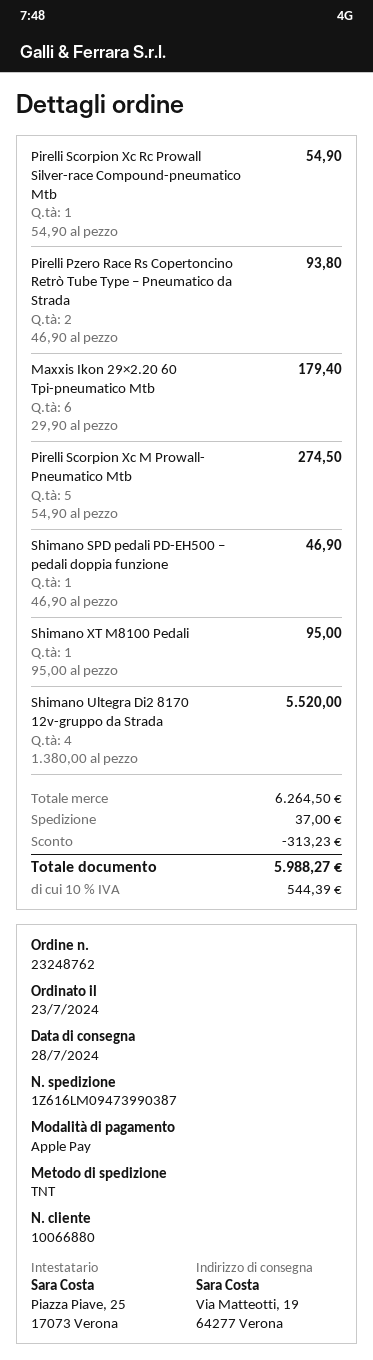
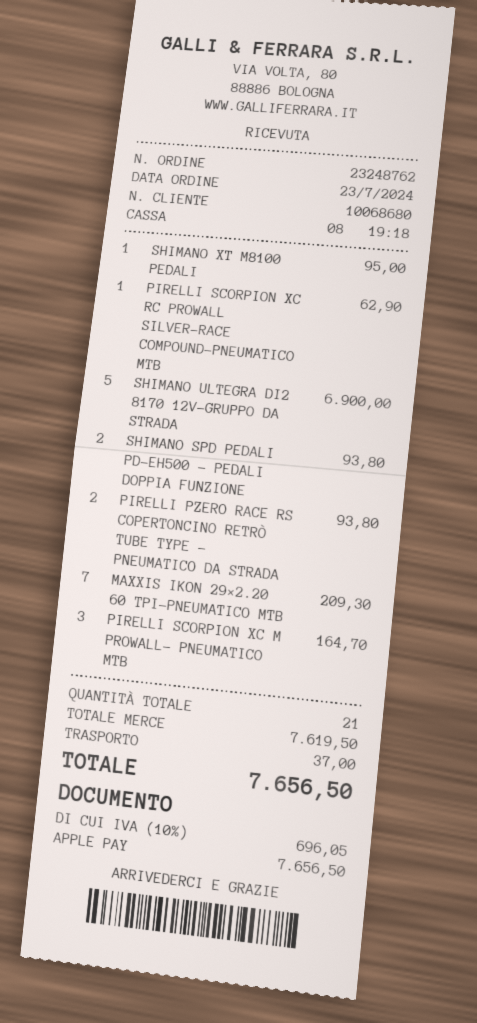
customer number: 10066880 -> 10068680
Pirelli Scorpion Xc Rc Prowall Silver-race Compound-pneumatico Mtb: 1 for 54.90 -> 1 for 62.90
Maxxis Ikon 29×2.20 60 Tpi-pneumatico Mtb: 6 for 179.40 -> 7 for 209.30
Pirelli Scorpion Xc M Prowall- Pneumatico Mtb: 5 for 274.50 -> 3 for 164.70
Shimano SPD pedali PD-EH500 – pedali doppia funzione: 1 for 46.90 -> 2 for 93.80
Shimano Ultegra Di2 8170 12v-gruppo da Strada: 4 for 5520.00 -> 5 for 6900.00
subtotal: 6264.50 -> 7619.50
discount: 313.23 -> none
tax: 10% = 544.39 -> 10% = 696.05
total: 5988.27 -> 7656.50

